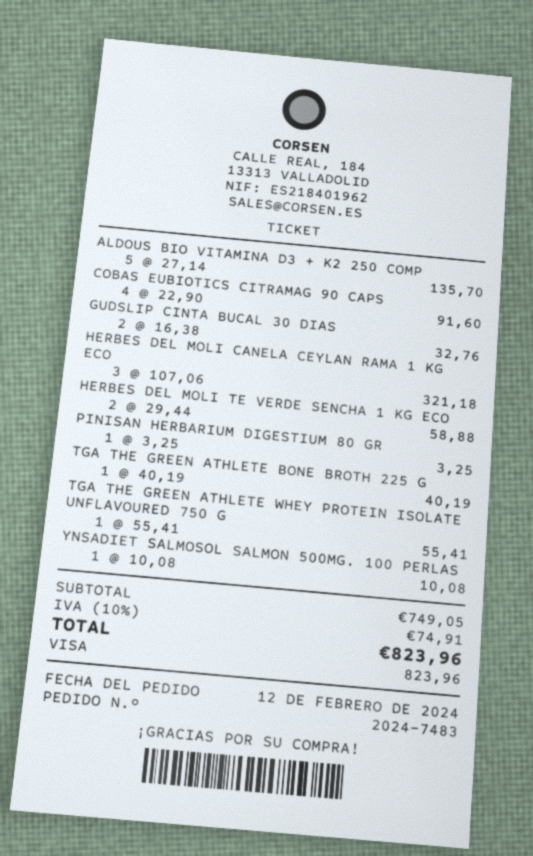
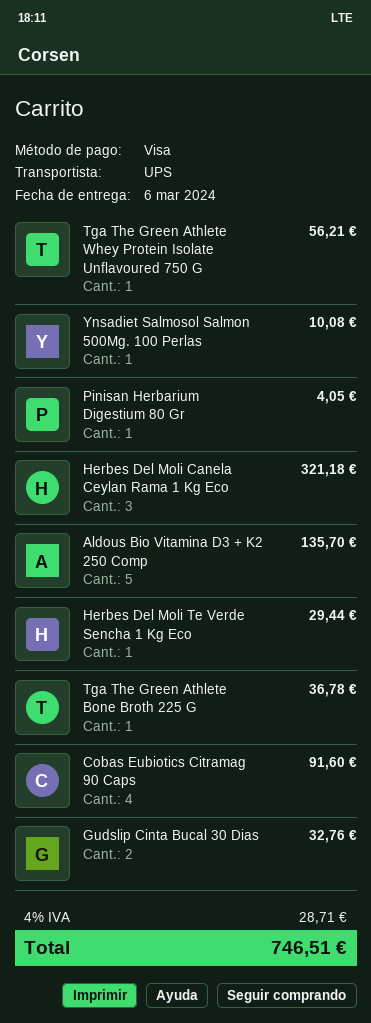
HERBES DEL MOLI TE VERDE SENCHA 1 KG ECO: 2 for 58.88 -> 1 for 29.44
PINISAN HERBARIUM DIGESTIUM 80 GR: 1 for 3.25 -> 1 for 4.05
TGA THE GREEN ATHLETE BONE BROTH 225 G: 1 for 40.19 -> 1 for 36.78
TGA THE GREEN ATHLETE WHEY PROTEIN ISOLATE UNFLAVOURED 750 G: 1 for 55.41 -> 1 for 56.21
tax: 10% = 74.91 -> 4% = 28.71
total: 823.96 -> 746.51

